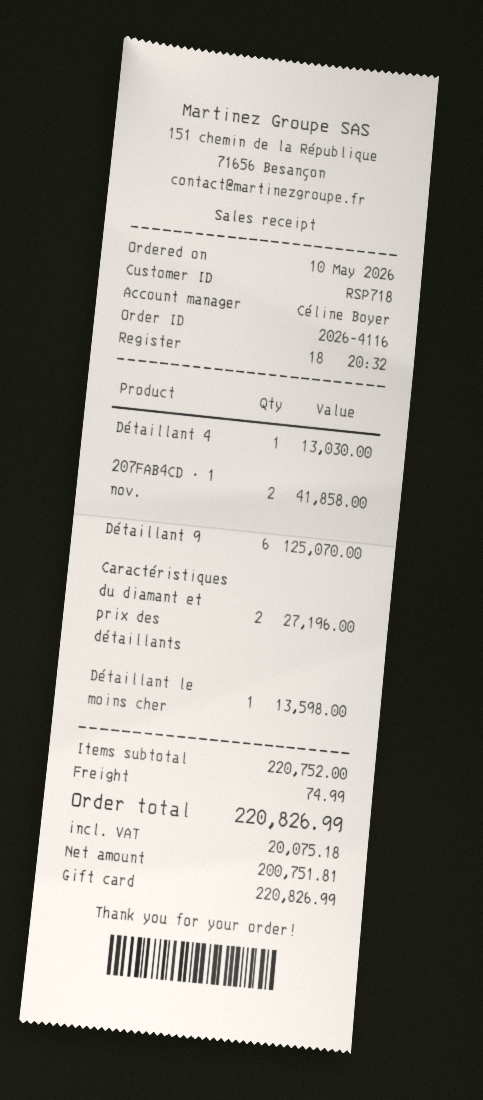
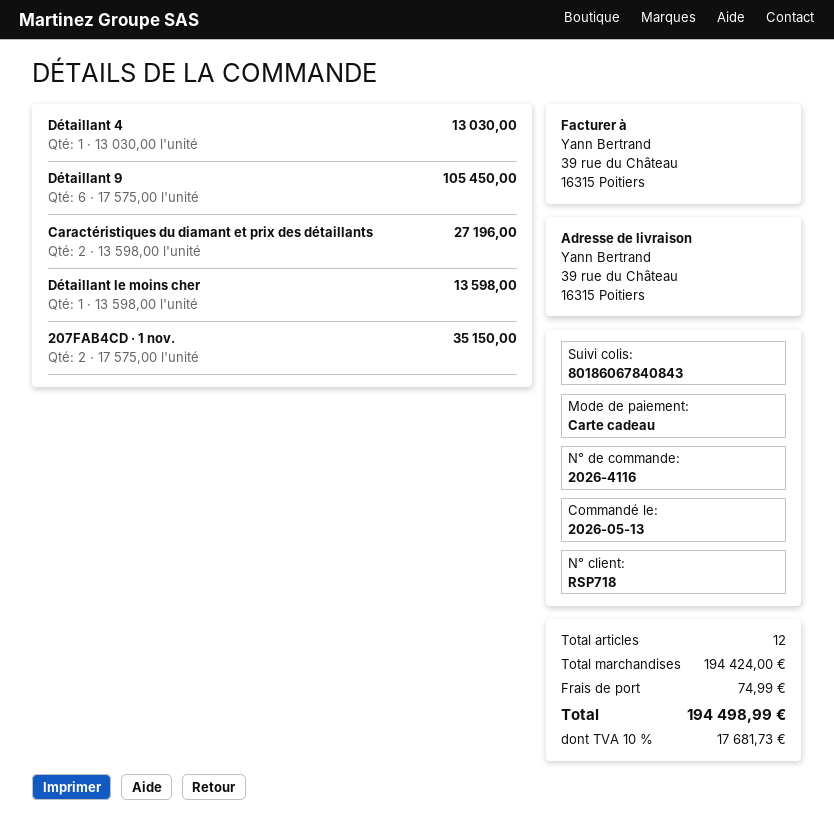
order date: 2026-05-10 -> 2026-05-13
207FAB4CD · 1 nov.: 2 for 41858.00 -> 2 for 35150.00
Détaillant 9: 6 for 125070.00 -> 6 for 105450.00
subtotal: 220752.00 -> 194424.00
tax: 20075.18 -> 17681.73
total: 220826.99 -> 194498.99

